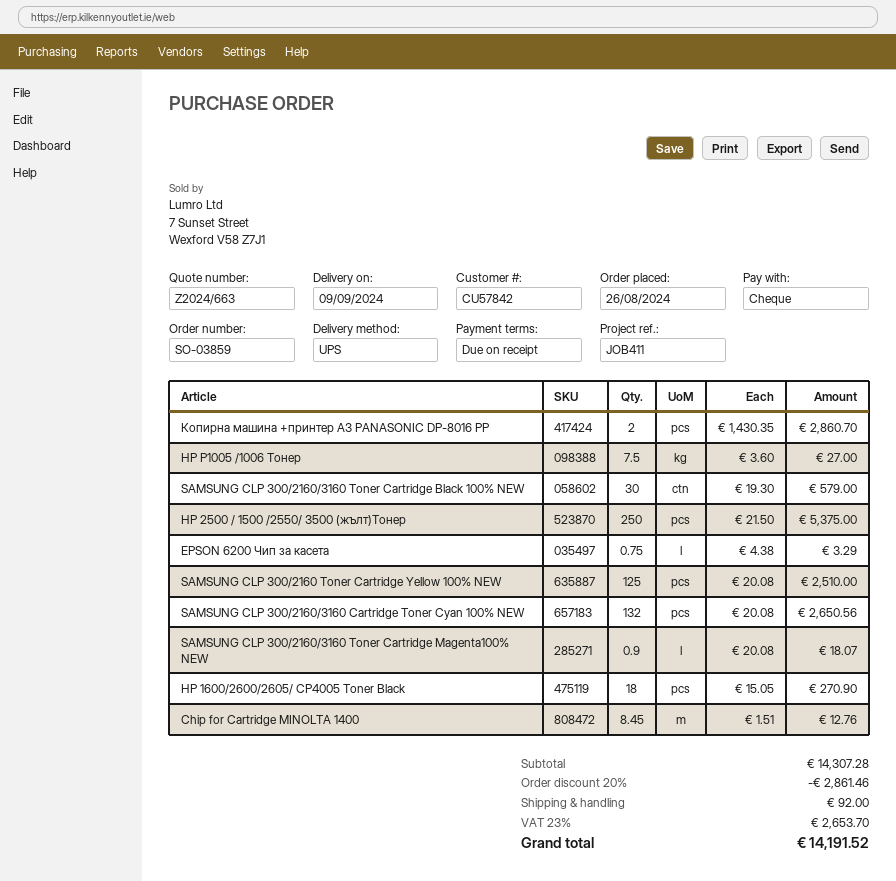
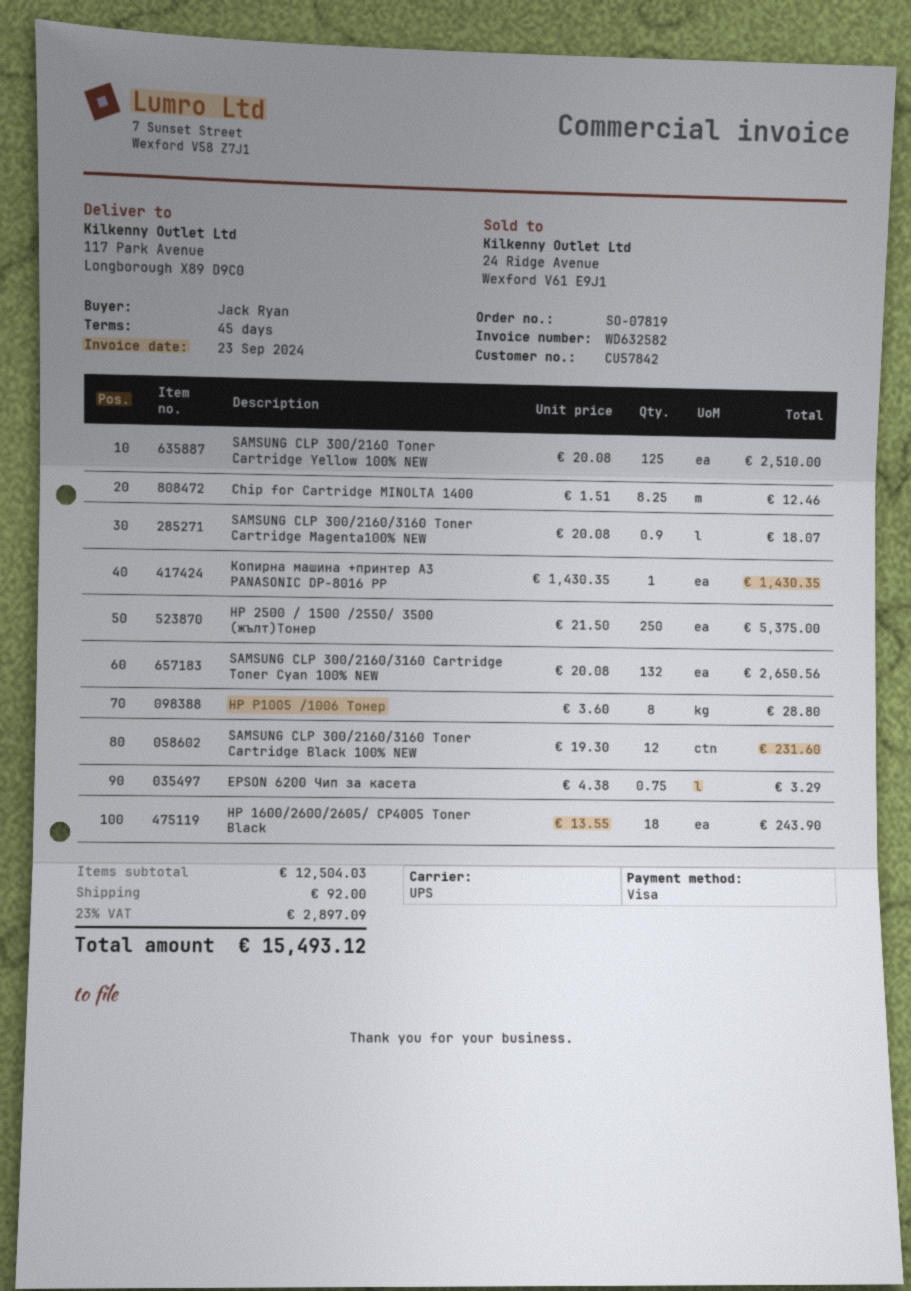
order number: SO-03859 -> SO-07819
payment terms: on receipt -> 45 days
payment method: cheque -> Visa
Копирна машина +принтер А3 PANASONIC DP-8016 PP: 2 x 1430.35 = 2860.70 -> 1 x 1430.35 = 1430.35
HP P1005 /1006 Тонер: 7.5 x 3.60 = 27.00 -> 8 x 3.60 = 28.80
SAMSUNG CLP 300/2160/3160 Toner Cartridge Black 100% NEW: 30 x 19.30 = 579.00 -> 12 x 19.30 = 231.60
HP 1600/2600/2605/ CP4005 Toner Black: 18 x 15.05 = 270.90 -> 18 x 13.55 = 243.90
Chip for Cartridge MINOLTA 1400: 8.45 x 1.51 = 12.76 -> 8.25 x 1.51 = 12.46
subtotal: 14307.28 -> 12504.03
discount: 20% = 2861.46 -> none
tax: 23% = 2653.70 -> 23% = 2897.09
total: 14191.52 -> 15493.12

